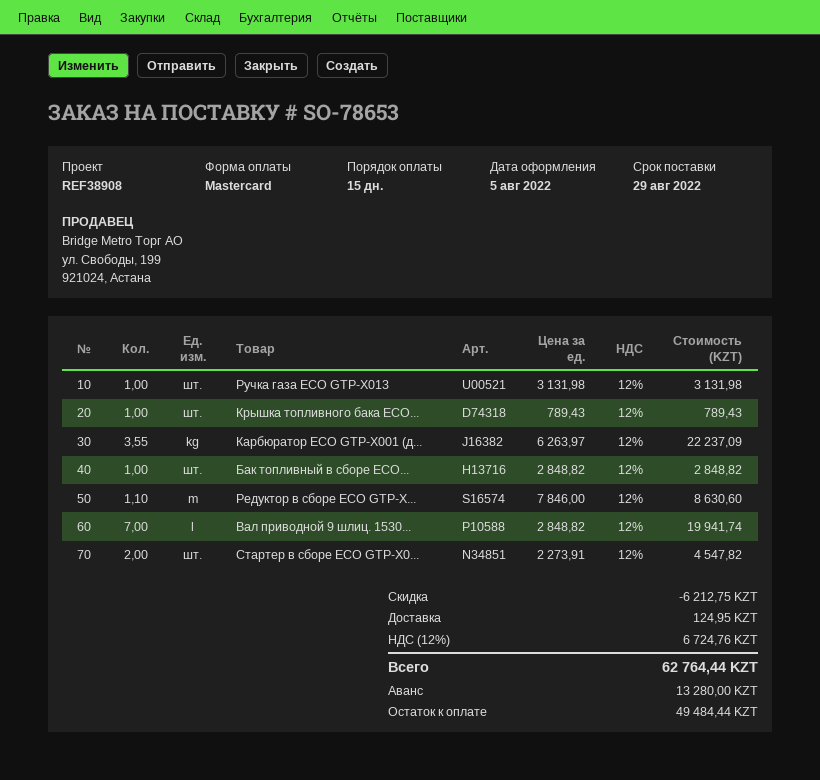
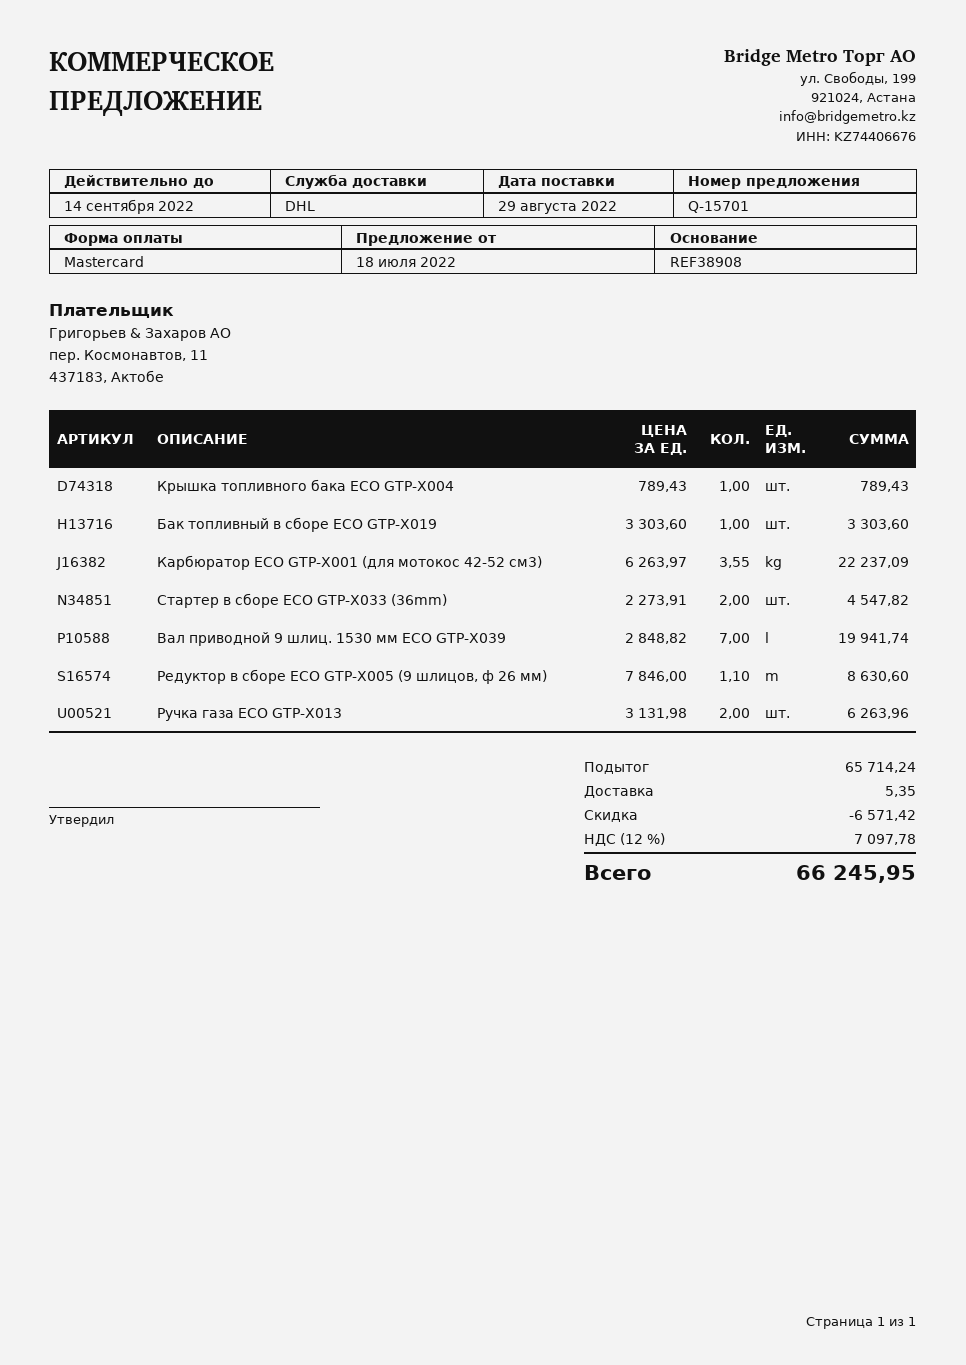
Ручка газа ECO GTP-X013: 1 x 3131.98 = 3131.98 -> 2 x 3131.98 = 6263.96
Бак топливный в сборе ECO...: 1 x 2848.82 = 2848.82 -> 1 x 3303.60 = 3303.60
discount: 6212.75 -> 6571.42
shipping: 124.95 -> 5.35
tax: 12% = 6724.76 -> 12% = 7097.78
total: 62764.44 -> 66245.95

